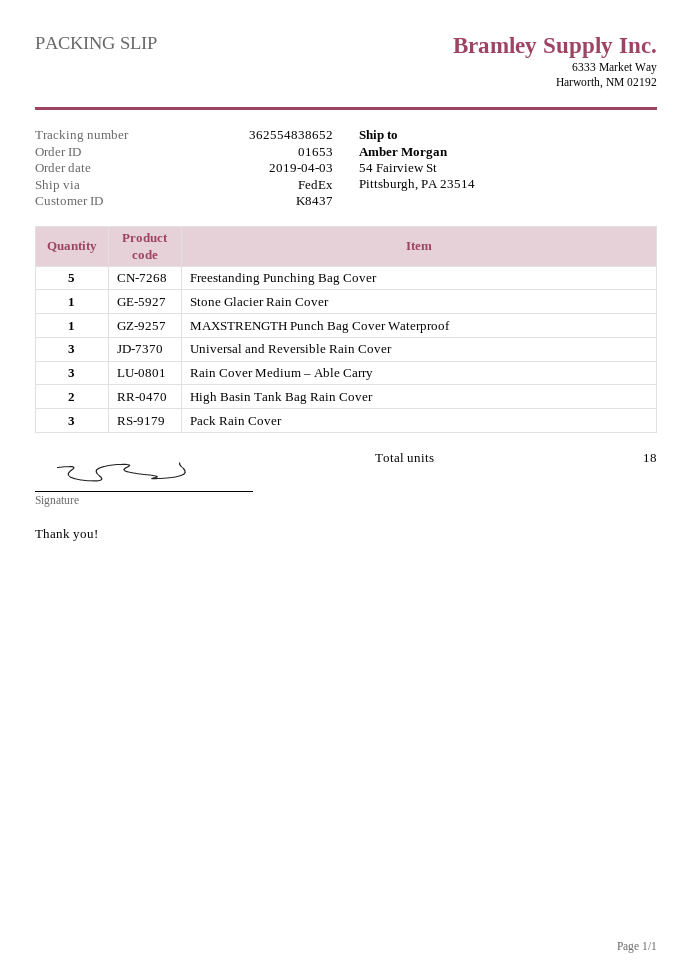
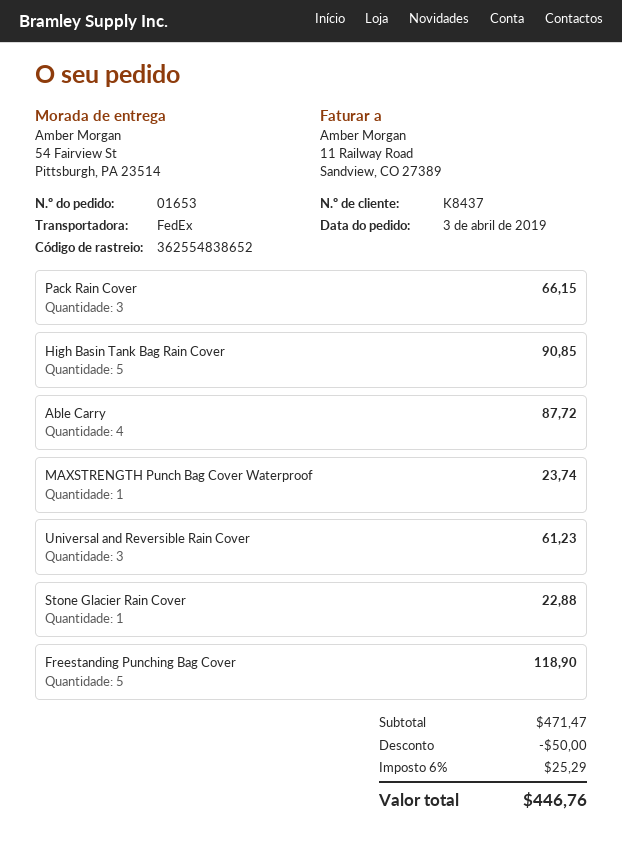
Rain Cover Medium – Able Carry: 3 -> none
High Basin Tank Bag Rain Cover: 2 -> 5
Able Carry: none -> 4

